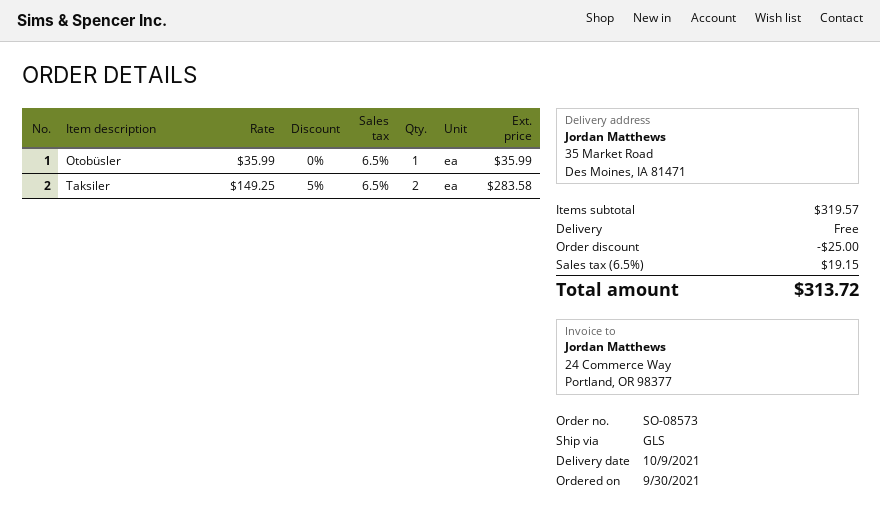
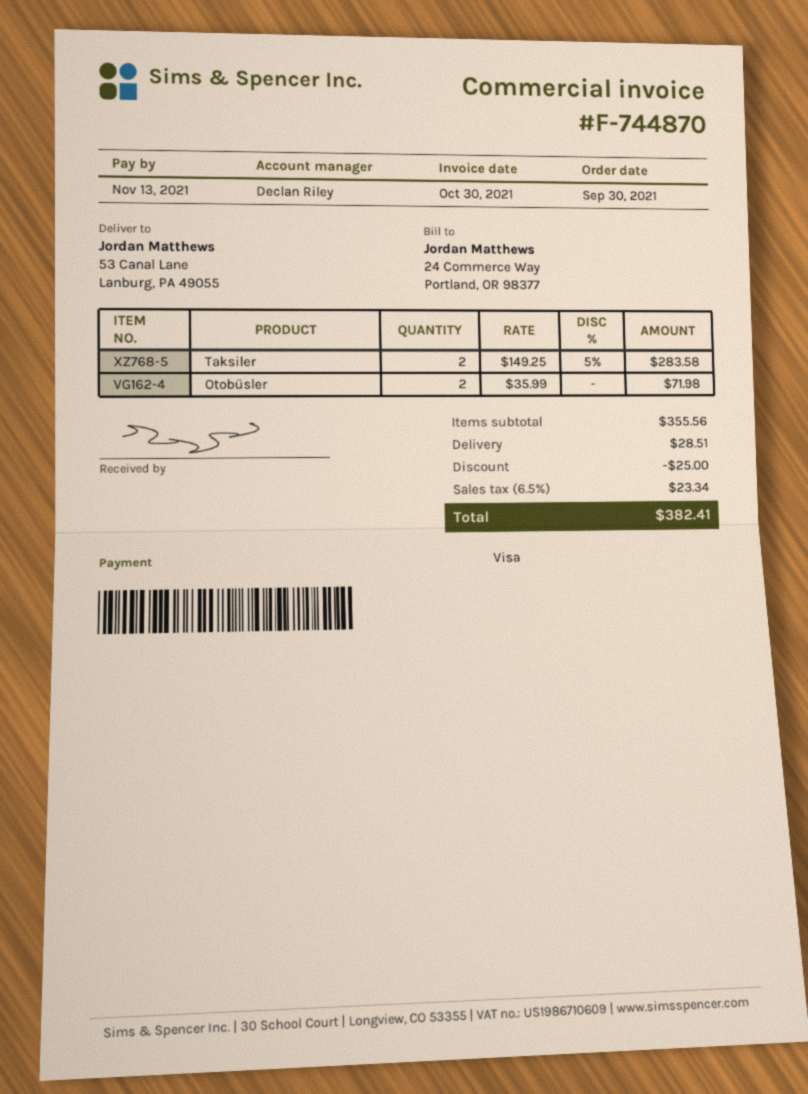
ship to: 35 Market Road, Des Moines, IA 81471 -> 53 Canal Lane, Lanburg, PA 49055
Otobüsler: 1 x 35.99 = 35.99 -> 2 x 35.99 = 71.98
subtotal: 319.57 -> 355.56
shipping: 0.00 -> 28.51
tax: 6.5% = 19.15 -> 6.5% = 23.34
total: 313.72 -> 382.41

